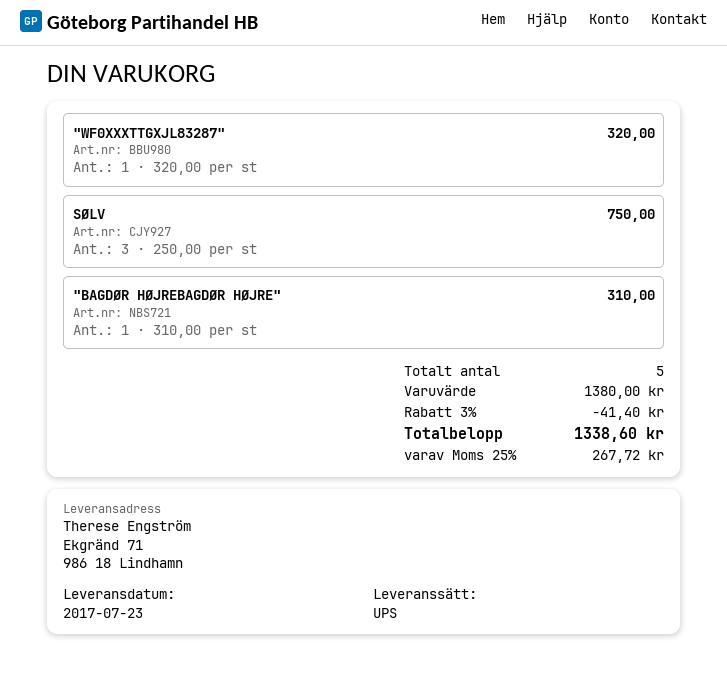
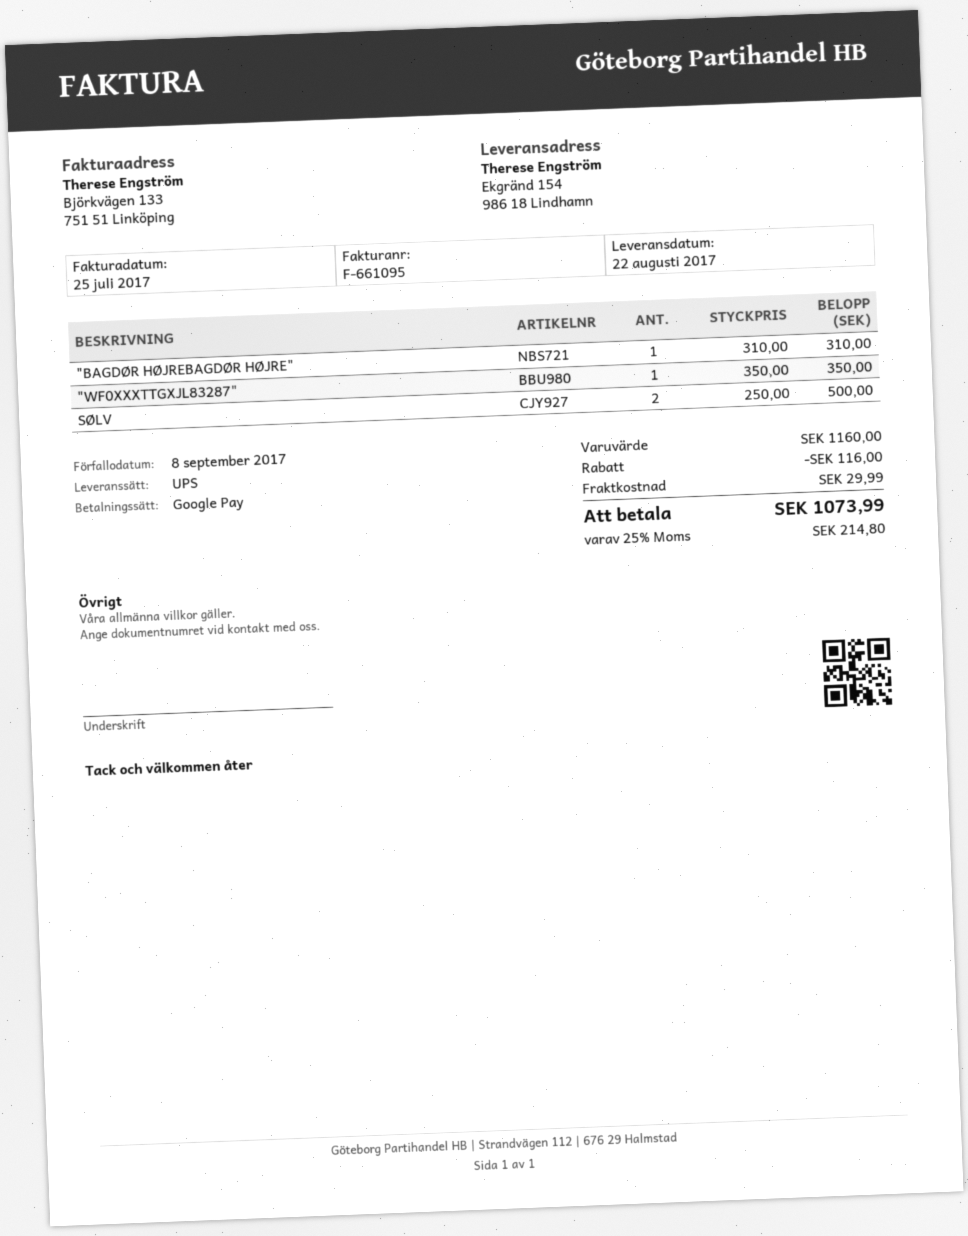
delivery date: 2017-07-23 -> 2017-08-22
ship to: Ekgränd 71, 986 18 Lindhamn -> Ekgränd 154, 986 18 Lindhamn
"WF0XXXTTGXJL83287": 1 x 320.00 = 320.00 -> 1 x 350.00 = 350.00
SØLV: 3 x 250.00 = 750.00 -> 2 x 250.00 = 500.00
subtotal: 1380.00 -> 1160.00
discount: 41.40 -> 116.00
shipping: none -> 29.99
tax: 25% = 267.72 -> 25% = 214.80
total: 1338.60 -> 1073.99

